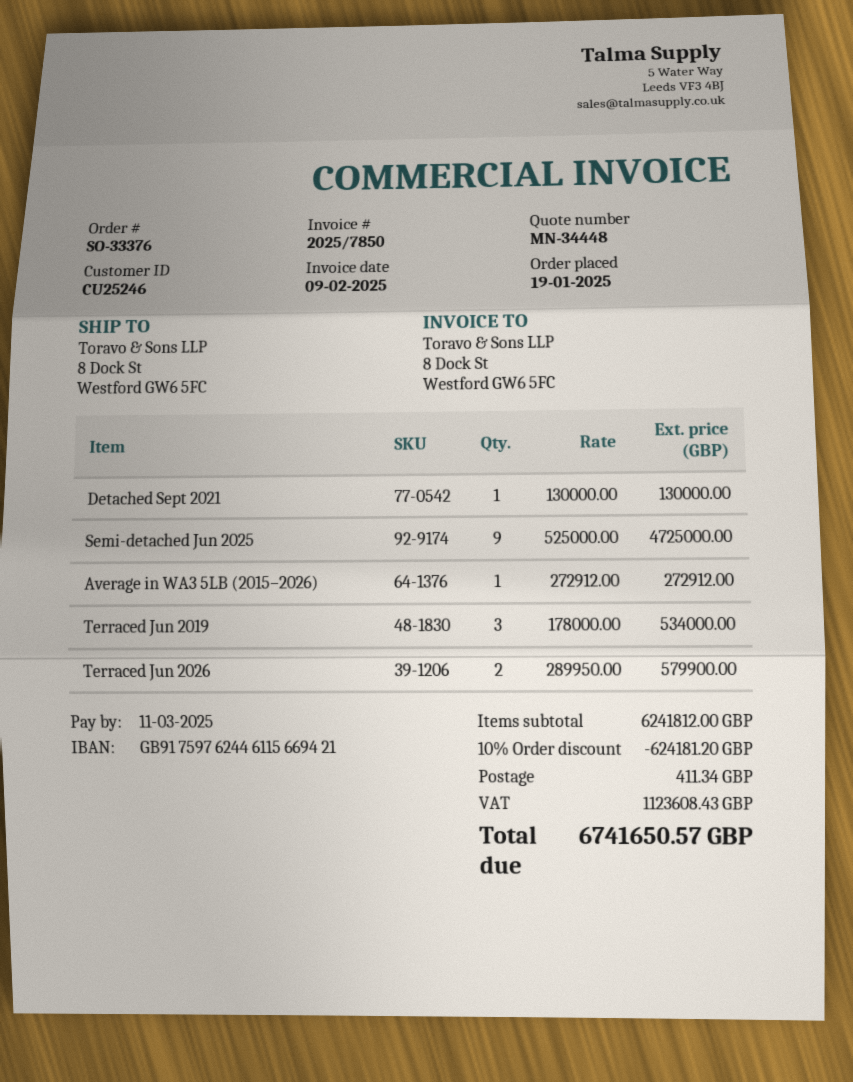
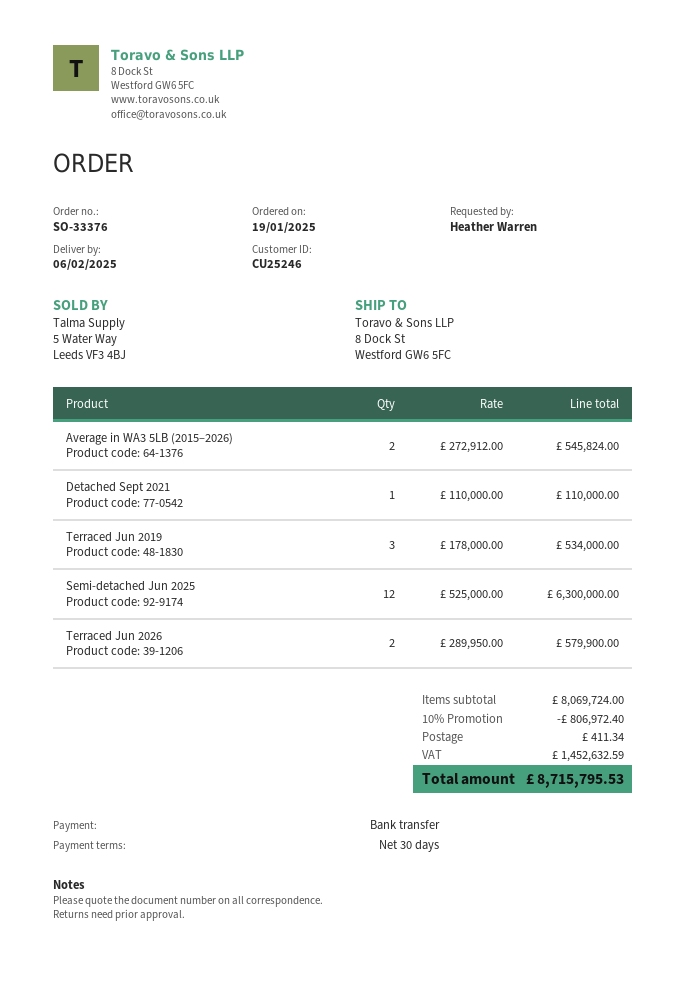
Detached Sept 2021: 1 x 130000.00 = 130000.00 -> 1 x 110000.00 = 110000.00
Semi-detached Jun 2025: 9 x 525000.00 = 4725000.00 -> 12 x 525000.00 = 6300000.00
Average in WA3 5LB (2015–2026): 1 x 272912.00 = 272912.00 -> 2 x 272912.00 = 545824.00
subtotal: 6241812.00 -> 8069724.00
discount: 10% = 624181.20 -> 10% = 806972.40
tax: 1123608.43 -> 1452632.59
total: 6741650.57 -> 8715795.53

